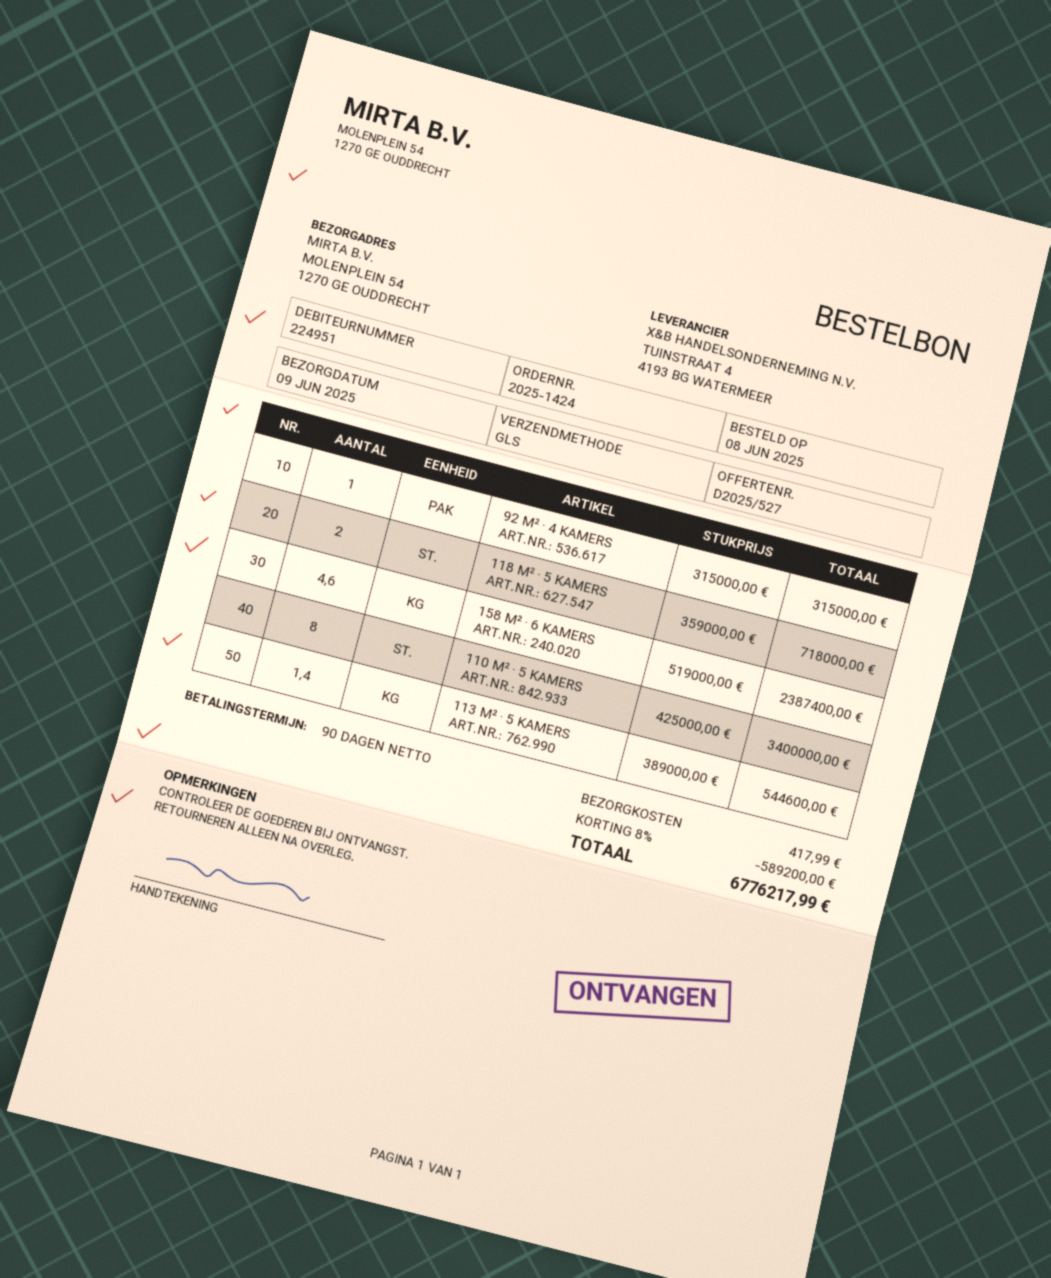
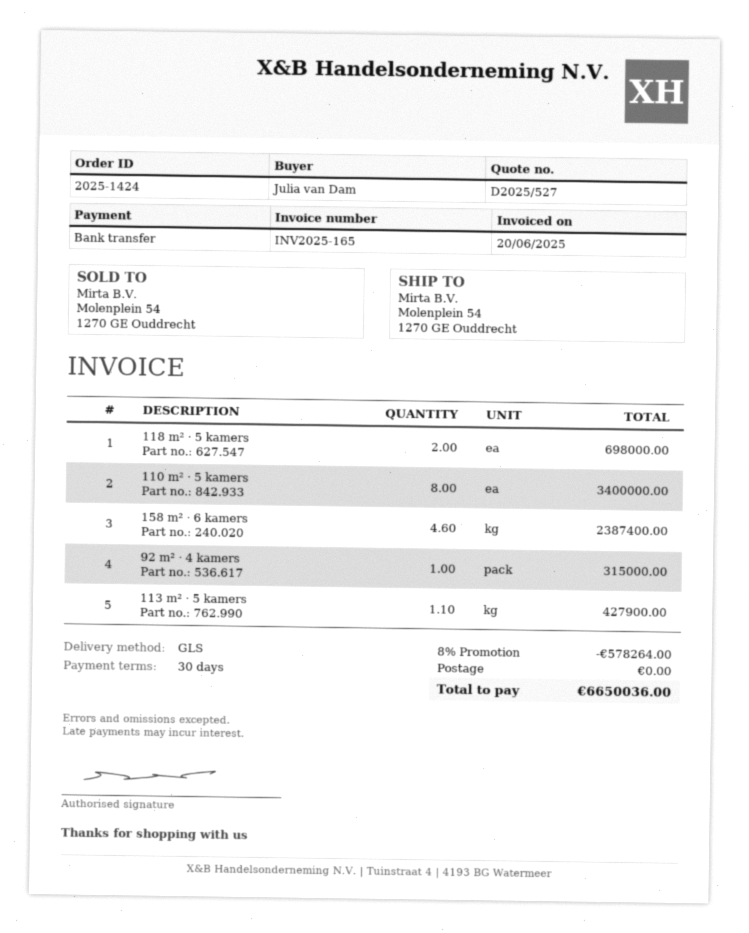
payment terms: 90 days -> 30 days
118 M² · 5 KAMERS: 2 for 718000.00 -> 2 for 698000.00
113 M² · 5 KAMERS: 1.4 for 544600.00 -> 1.1 for 427900.00
discount: 8% = 589200.00 -> 8% = 578264.00
shipping: 417.99 -> 0.00
total: 6776217.99 -> 6650036.00

